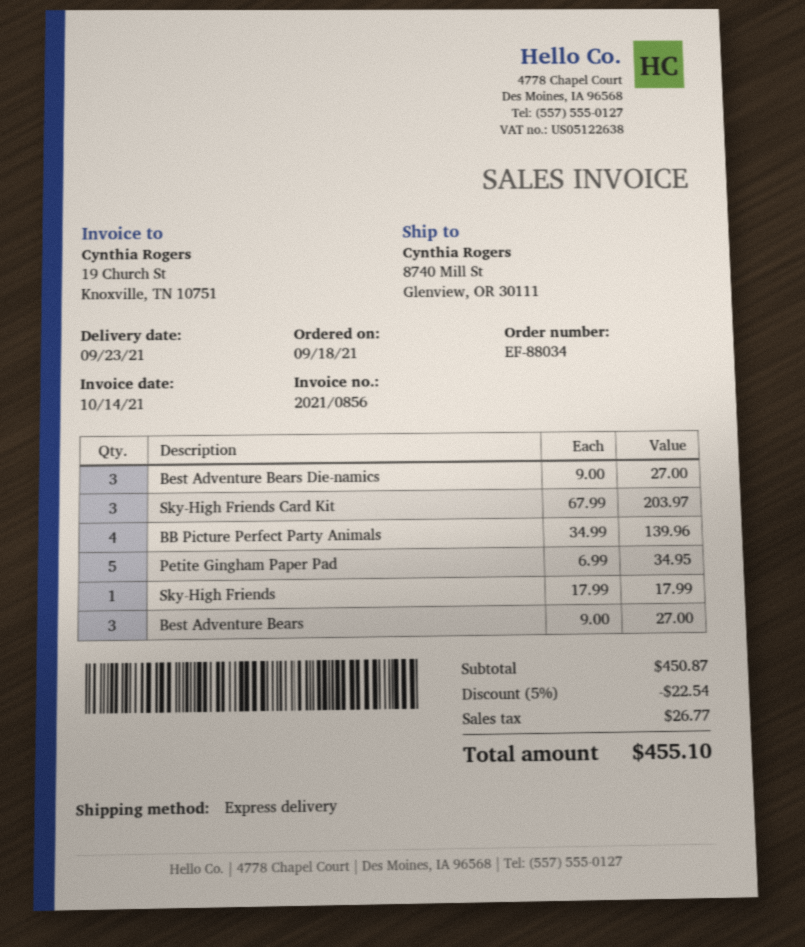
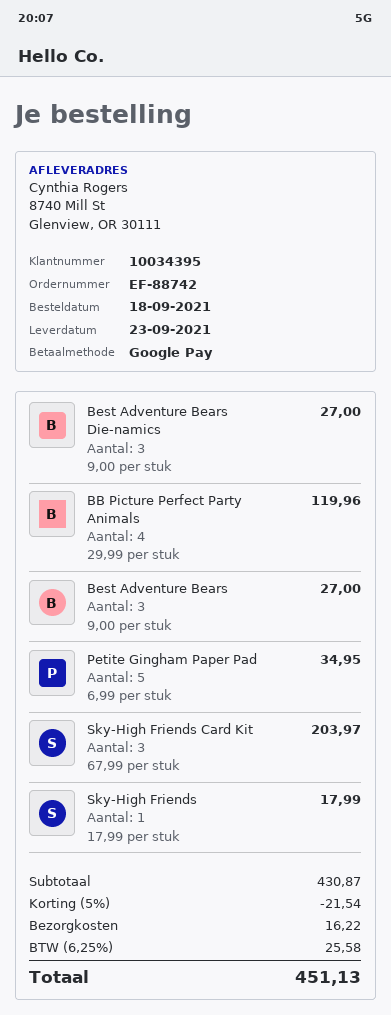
order number: EF-88034 -> EF-88742
BB Picture Perfect Party Animals: 4 x 34.99 = 139.96 -> 4 x 29.99 = 119.96
subtotal: 450.87 -> 430.87
discount: 5% = 22.54 -> 5% = 21.54
shipping: none -> 16.22
tax: 26.77 -> 25.58
total: 455.10 -> 451.13

